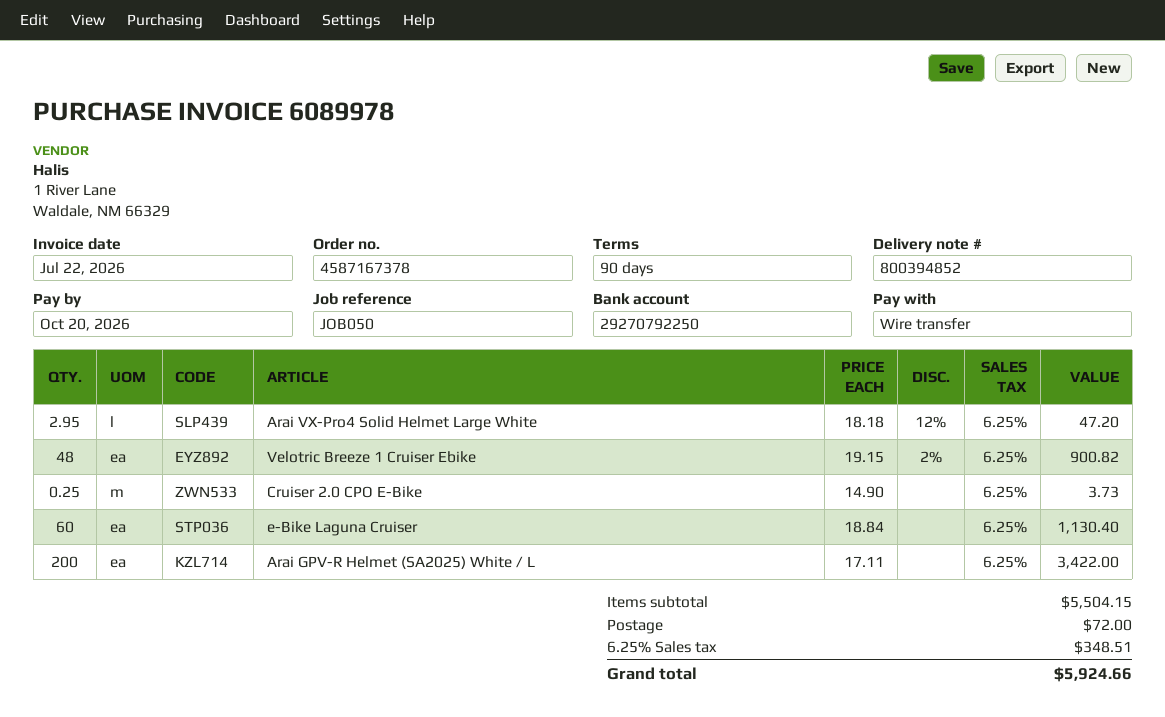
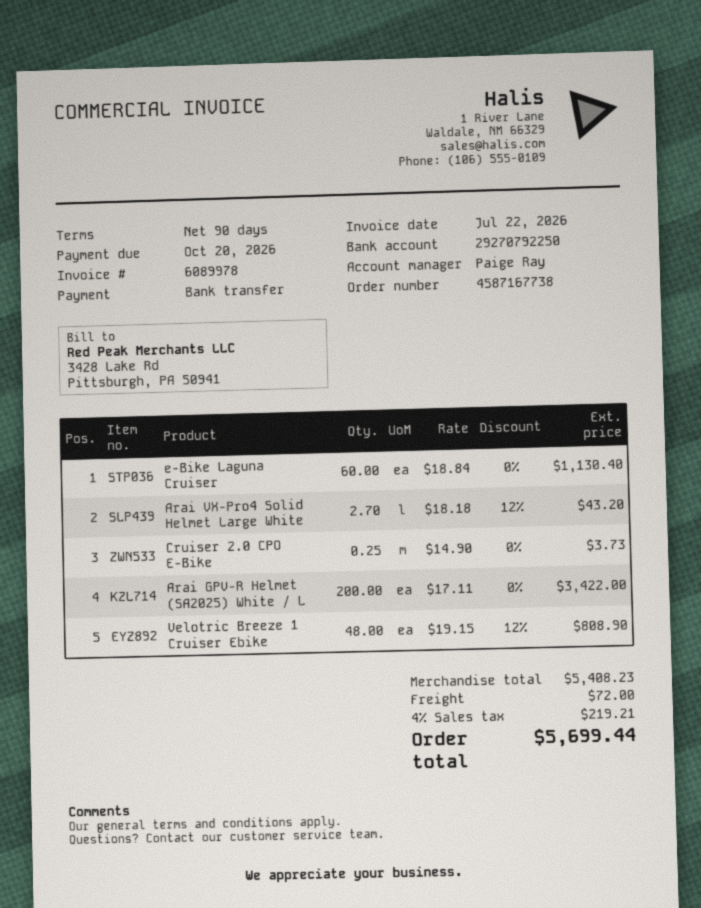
order number: 4587167378 -> 4587167738
Arai VX-Pro4 Solid Helmet Large White: 2.95 x 18.18 - 12% = 47.20 -> 2.7 x 18.18 - 12% = 43.20
Velotric Breeze 1 Cruiser Ebike: 48 x 19.15 - 2% = 900.82 -> 48 x 19.15 - 12% = 808.90
subtotal: 5504.15 -> 5408.23
tax: 6.25% = 348.51 -> 4% = 219.21
total: 5924.66 -> 5699.44

